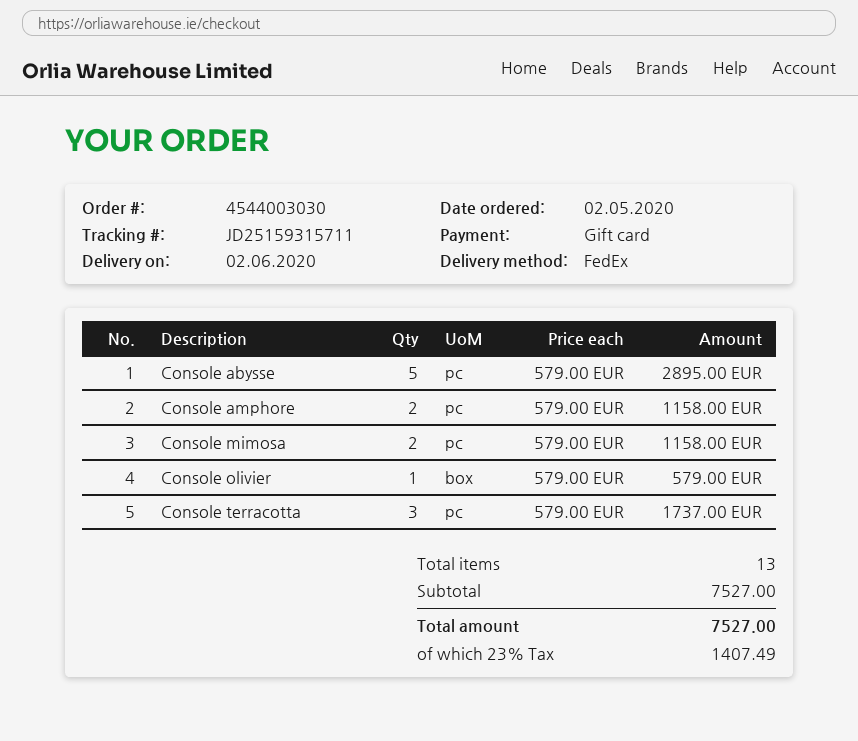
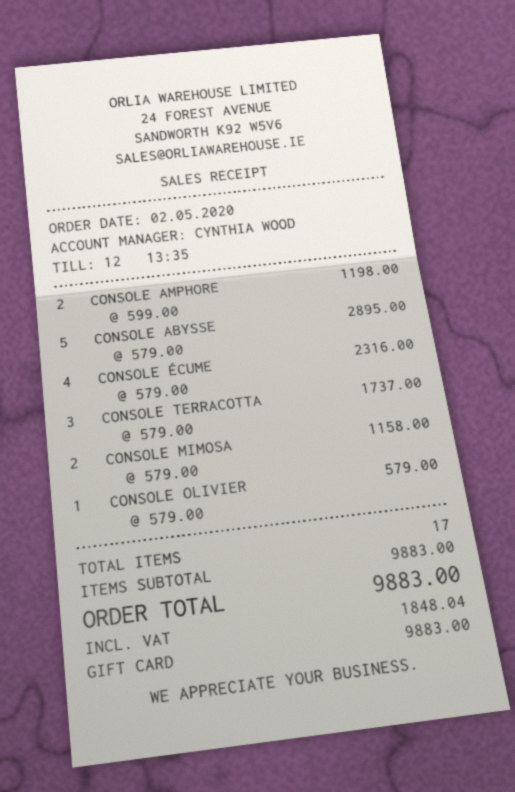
Console amphore: 2 x 579.00 = 1158.00 -> 2 x 599.00 = 1198.00
CONSOLE ÉCUME: none -> 4 x 579.00 = 2316.00
total quantity: 13 -> 17
subtotal: 7527.00 -> 9883.00
tax: 1407.49 -> 1848.04
total: 7527.00 -> 9883.00

